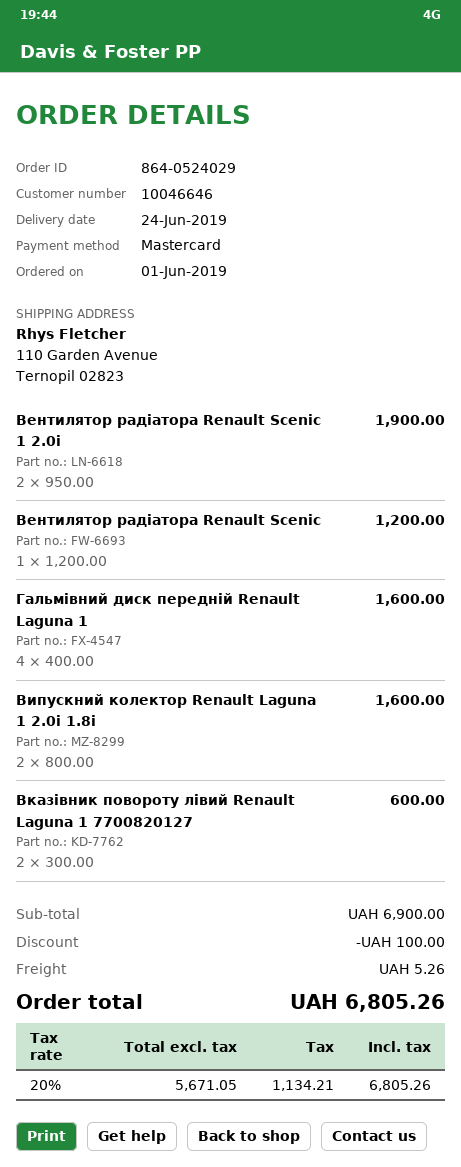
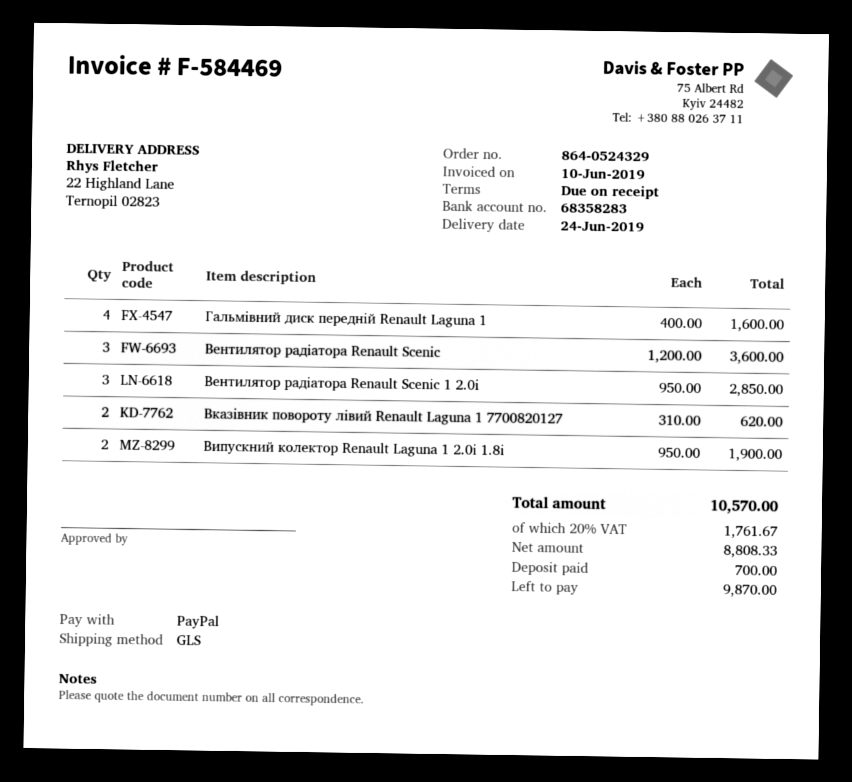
order number: 864-0524029 -> 864-0524329
payment method: Mastercard -> PayPal
ship to: 110 Garden Avenue, Ternopil 02823 -> 22 Highland Lane, Ternopil 02823
Вентилятор радіатора Renault Scenic 1 2.0i: 2 x 950.00 = 1900.00 -> 3 x 950.00 = 2850.00
Вентилятор радіатора Renault Scenic: 1 x 1200.00 = 1200.00 -> 3 x 1200.00 = 3600.00
Випускний колектор Renault Laguna 1 2.0i 1.8i: 2 x 800.00 = 1600.00 -> 2 x 950.00 = 1900.00
Вказівник повороту лівий Renault Laguna 1 7700820127: 2 x 300.00 = 600.00 -> 2 x 310.00 = 620.00
discount: 100.00 -> none
shipping: 5.26 -> none
net: 5671.05 -> 8808.33
tax: 20% = 1134.21 -> 20% = 1761.67
total: 6805.26 -> 10570.00

